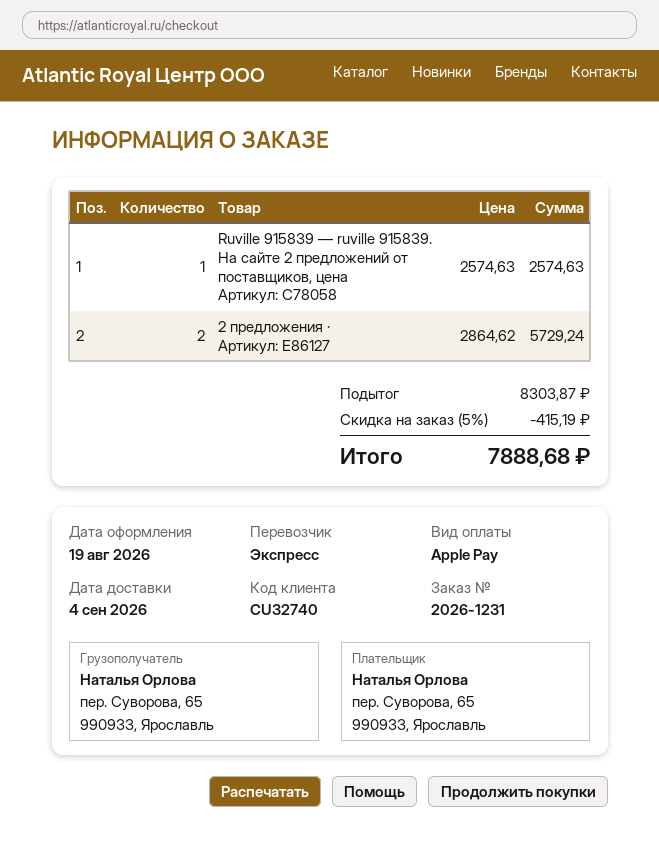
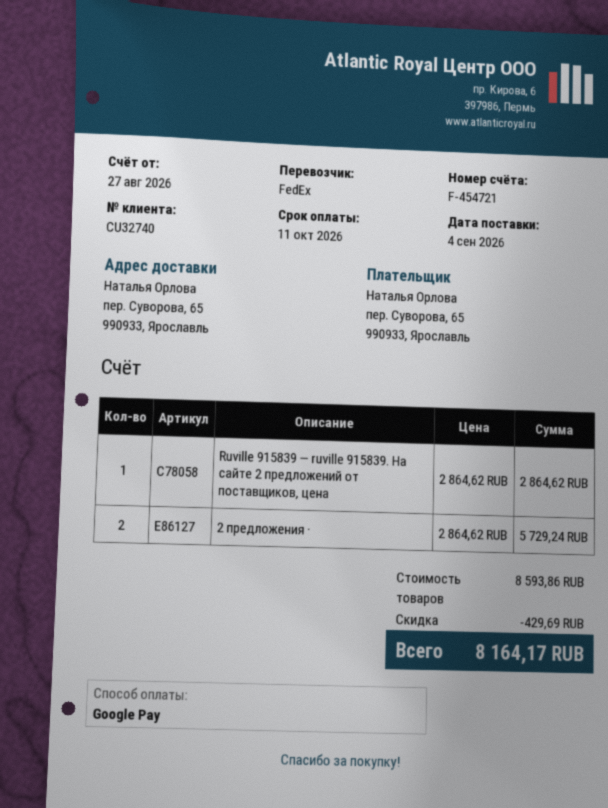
payment method: Apple Pay -> Google Pay
shipping method: express -> FedEx
Ruville 915839 — ruville 915839. На сайте 2 предложений от поставщиков, цена: 1 x 2574.63 = 2574.63 -> 1 x 2864.62 = 2864.62
subtotal: 8303.87 -> 8593.86
discount: 415.19 -> 429.69
total: 7888.68 -> 8164.17

